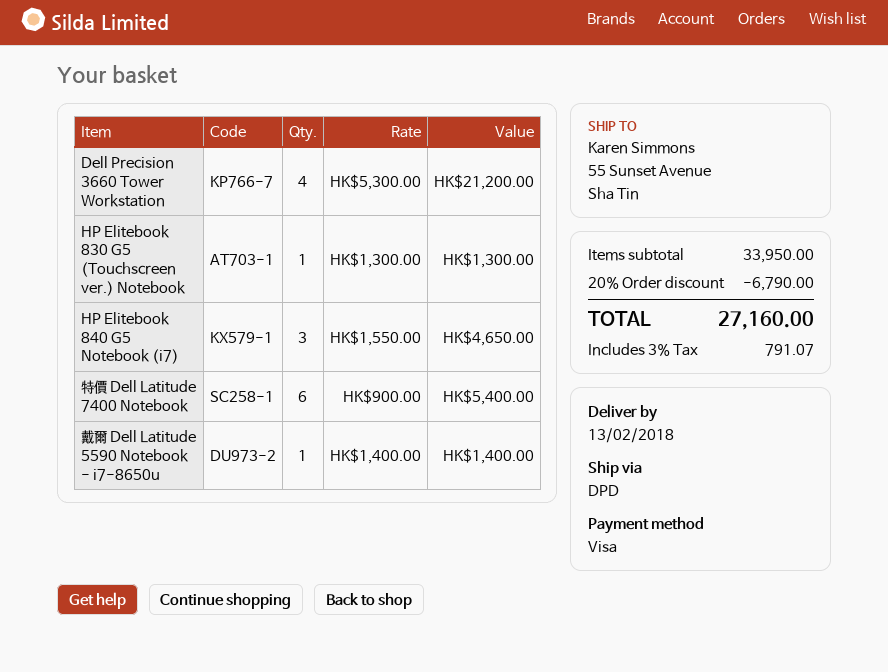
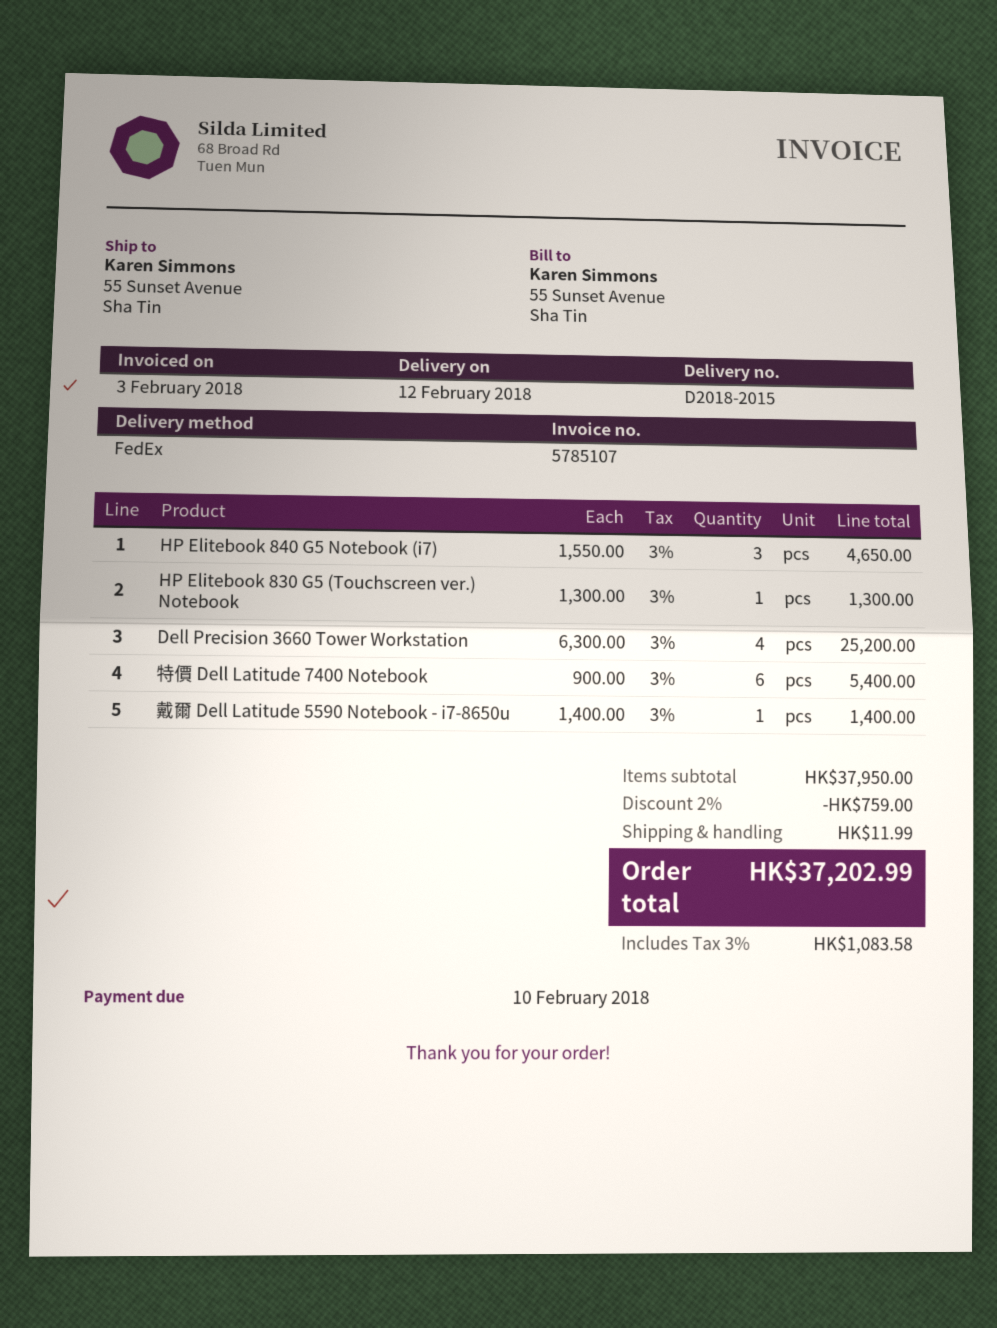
delivery date: 2018-02-13 -> 2018-02-12
shipping method: DPD -> FedEx
Dell Precision 3660 Tower Workstation: 4 x 5300.00 = 21200.00 -> 4 x 6300.00 = 25200.00
subtotal: 33950.00 -> 37950.00
discount: 20% = 6790.00 -> 2% = 759.00
shipping: none -> 11.99
tax: 3% = 791.07 -> 3% = 1083.58
total: 27160.00 -> 37202.99

